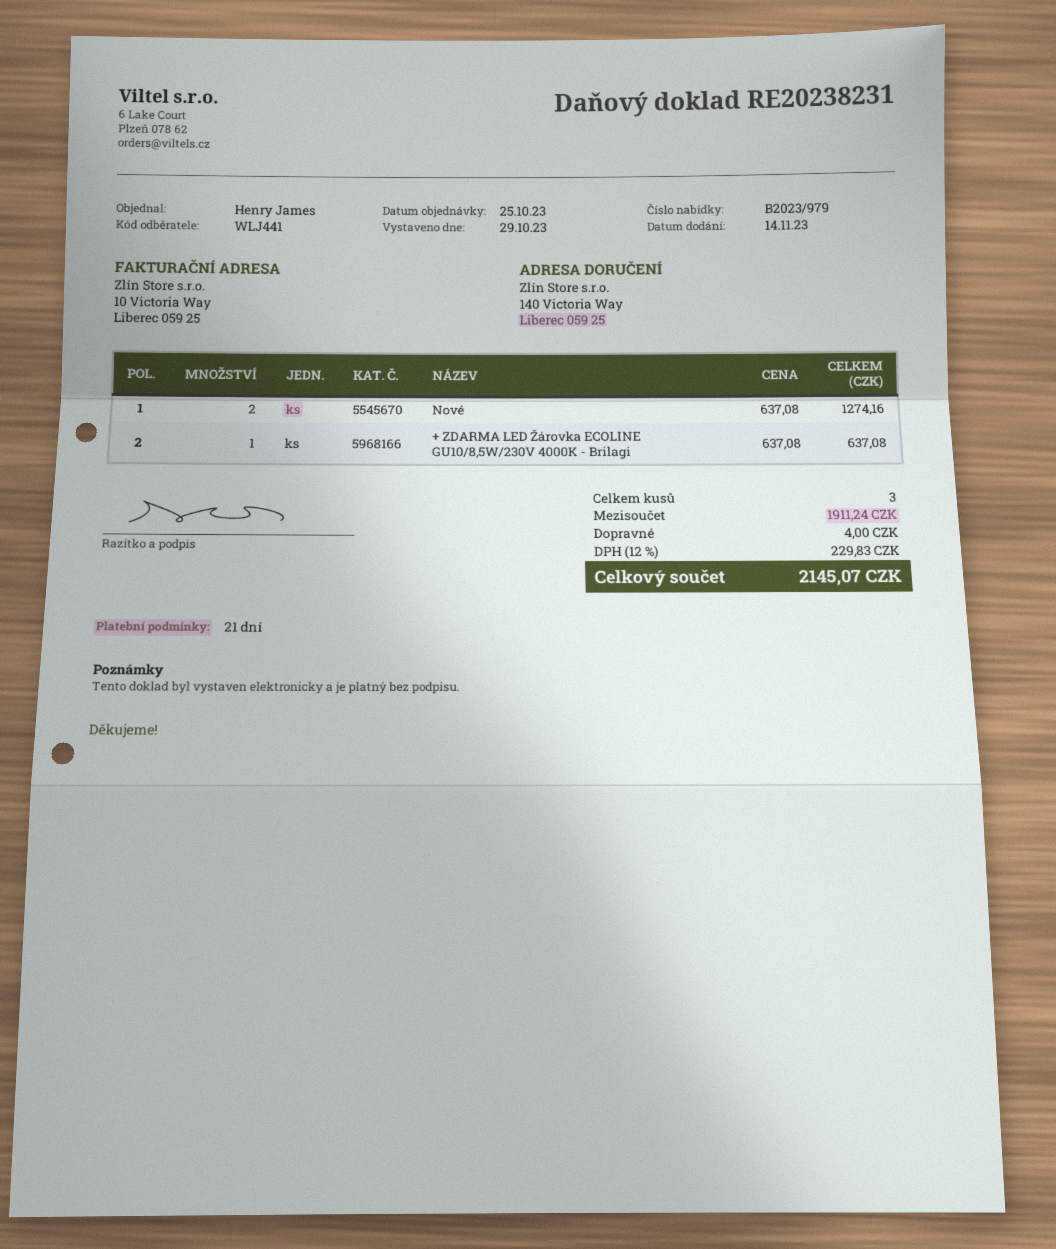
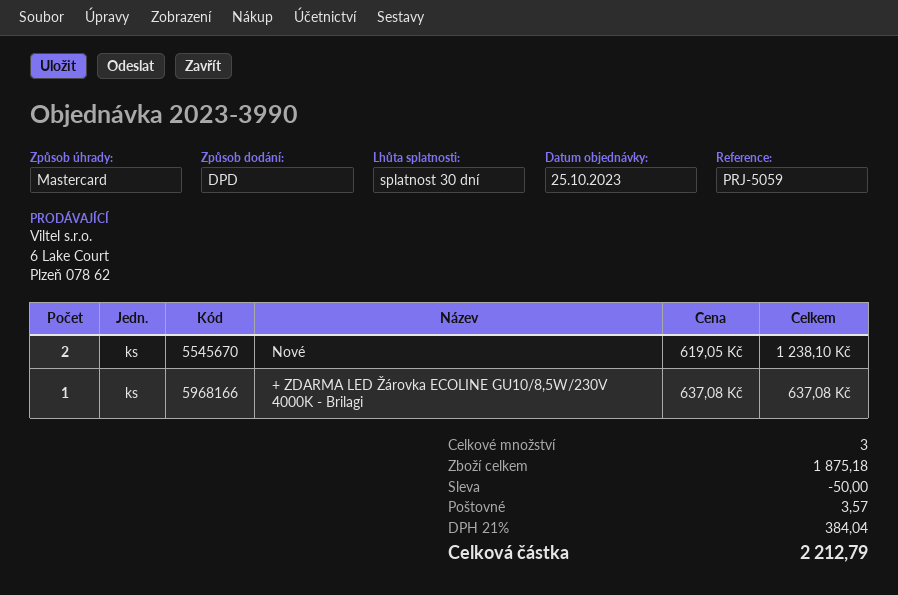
payment terms: 21 days -> 30 days
Nové: 2 x 637.08 = 1274.16 -> 2 x 619.05 = 1238.10
subtotal: 1911.24 -> 1875.18
discount: none -> 50.00
shipping: 4.00 -> 3.57
tax: 12% = 229.83 -> 21% = 384.04
total: 2145.07 -> 2212.79

